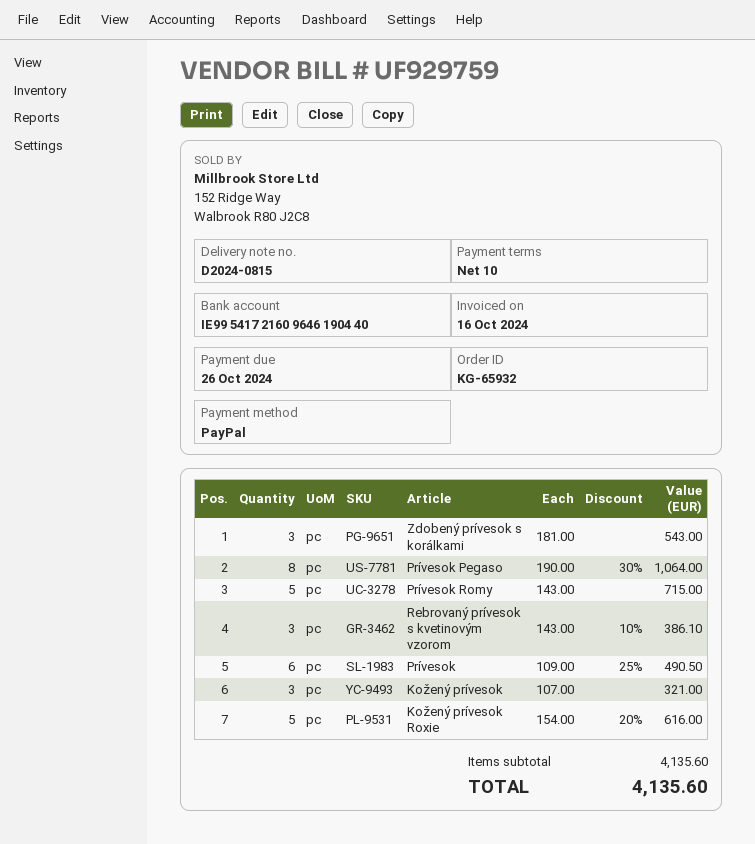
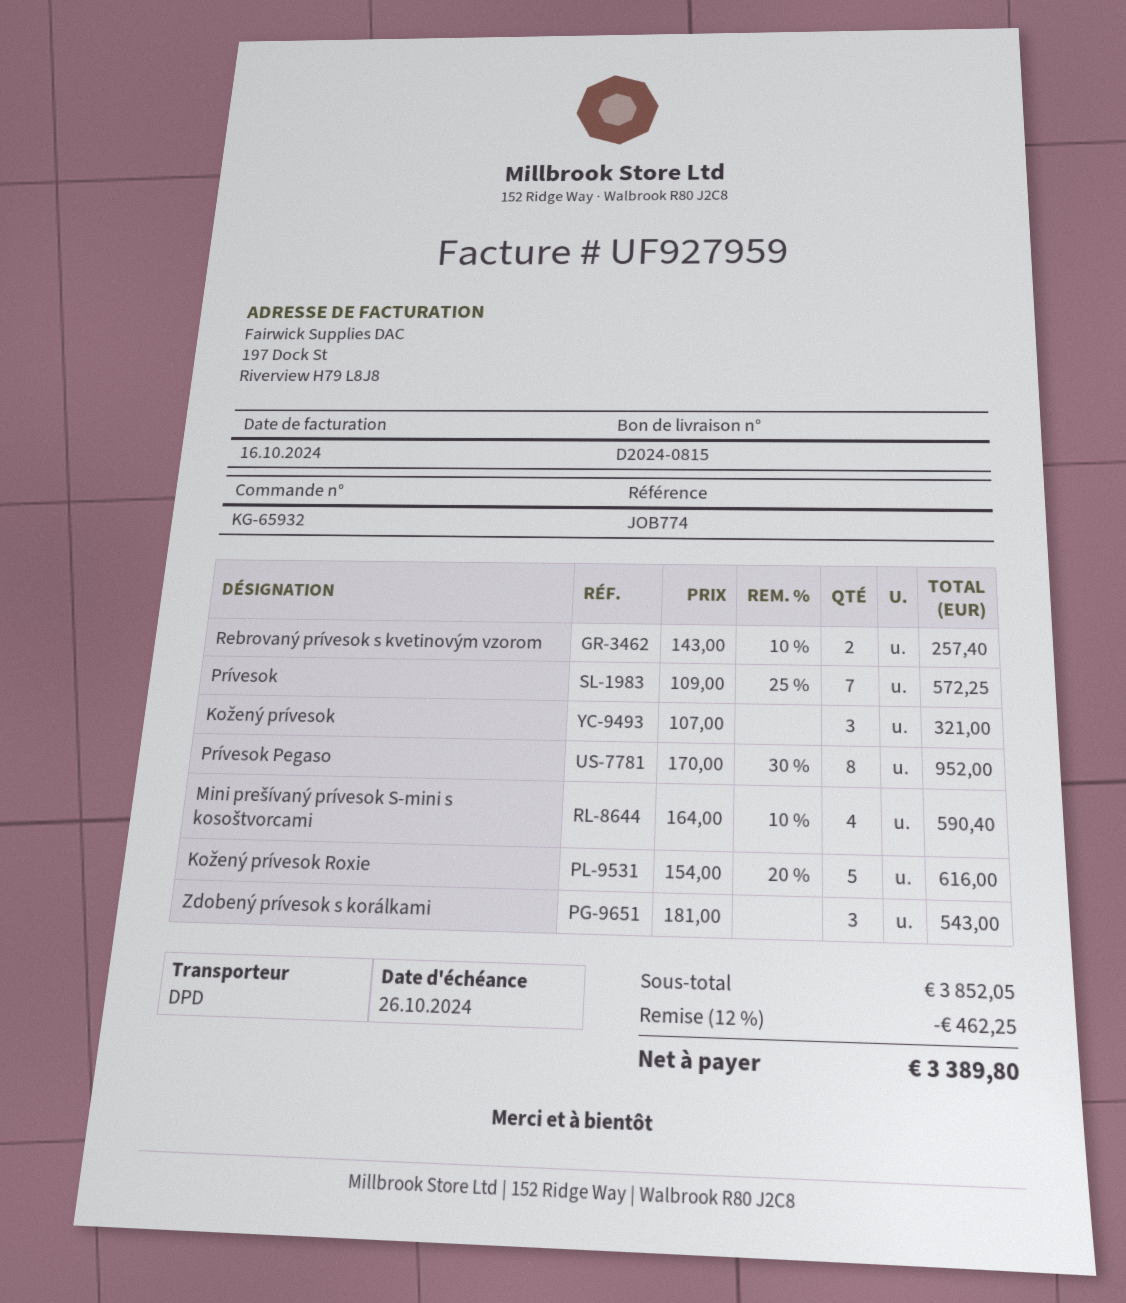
invoice number: UF929759 -> UF927959
Prívesok Pegaso: 8 x 190.00 - 30% = 1064.00 -> 8 x 170.00 - 30% = 952.00
Prívesok Romy: 5 x 143.00 = 715.00 -> none
Rebrovaný prívesok s kvetinovým vzorom: 3 x 143.00 - 10% = 386.10 -> 2 x 143.00 - 10% = 257.40
Prívesok: 6 x 109.00 - 25% = 490.50 -> 7 x 109.00 - 25% = 572.25
Mini prešívaný prívesok S-mini s kosoštvorcami: none -> 4 x 164.00 - 10% = 590.40
subtotal: 4135.60 -> 3852.05
discount: none -> 12% = 462.25
total: 4135.60 -> 3389.80

